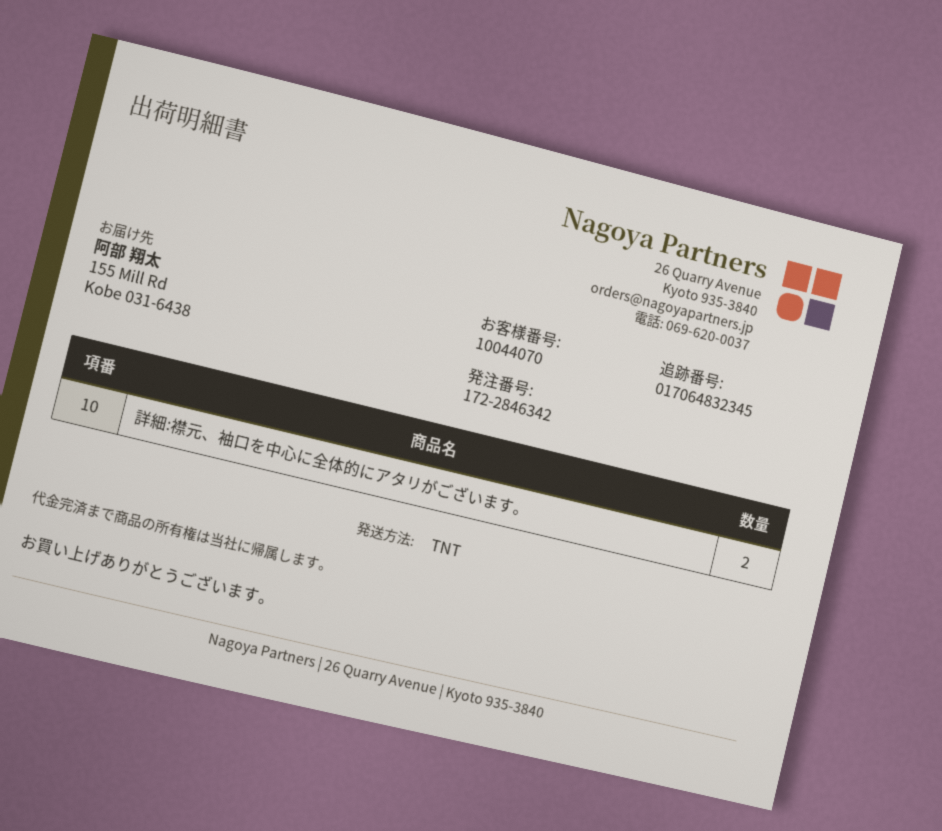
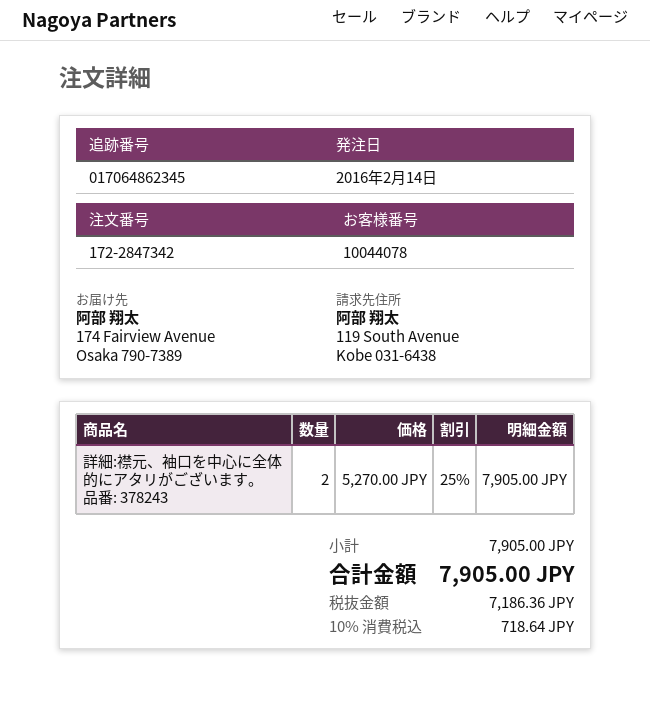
order number: 172-2846342 -> 172-2847342
customer number: 10044070 -> 10044078
tracking number: 017064832345 -> 017064862345
ship to: 155 Mill Rd, Kobe 031-6438 -> 174 Fairview Avenue, Osaka 790-7389

